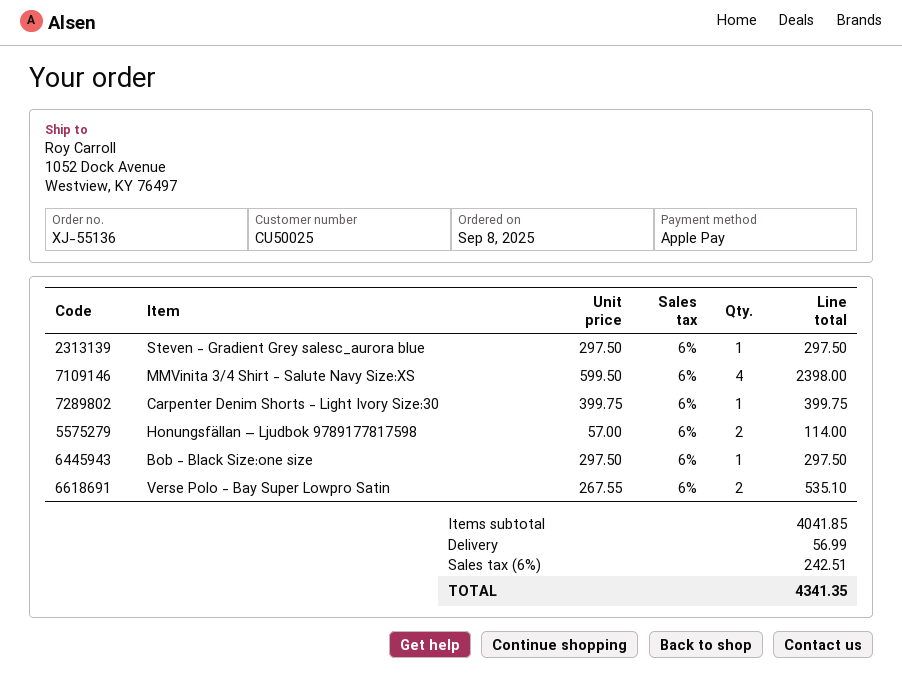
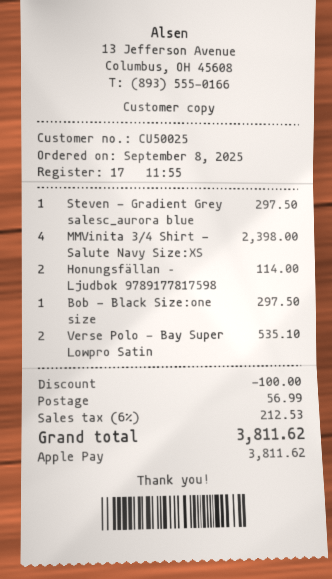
Carpenter Denim Shorts - Light Ivory Size:30: 1 for 399.75 -> none
discount: none -> 100.00
tax: 6% = 242.51 -> 6% = 212.53
total: 4341.35 -> 3811.62

